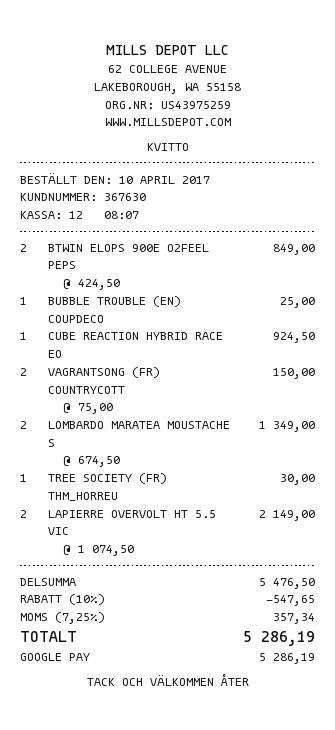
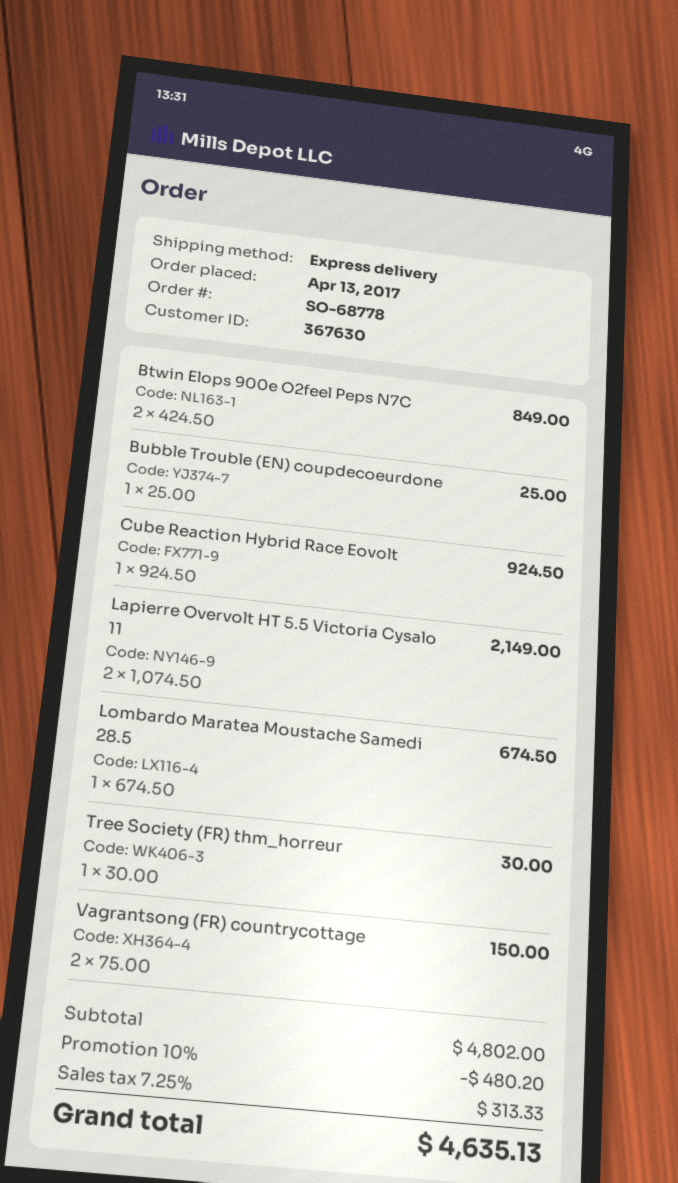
order date: 2017-04-10 -> 2017-04-13
LOMBARDO MARATEA MOUSTACHE S: 2 x 674.50 = 1349.00 -> 1 x 674.50 = 674.50
subtotal: 5476.50 -> 4802.00
discount: 10% = 547.65 -> 10% = 480.20
tax: 7.25% = 357.34 -> 7.25% = 313.33
total: 5286.19 -> 4635.13

